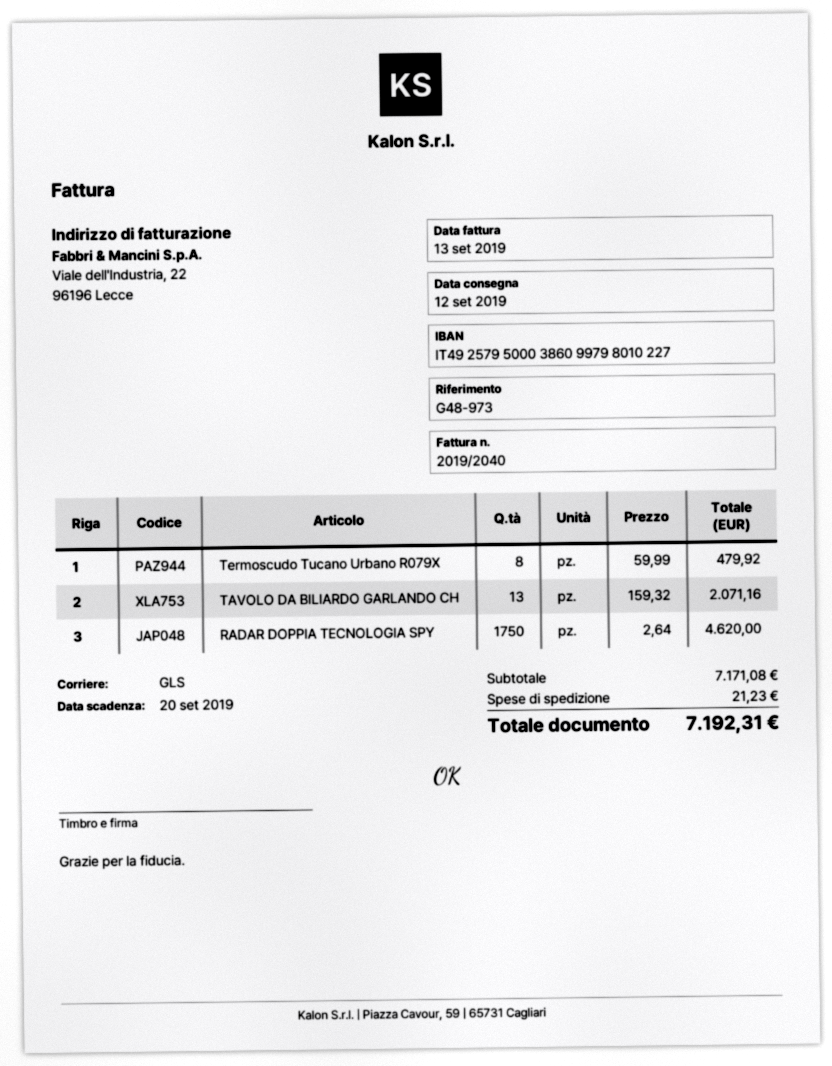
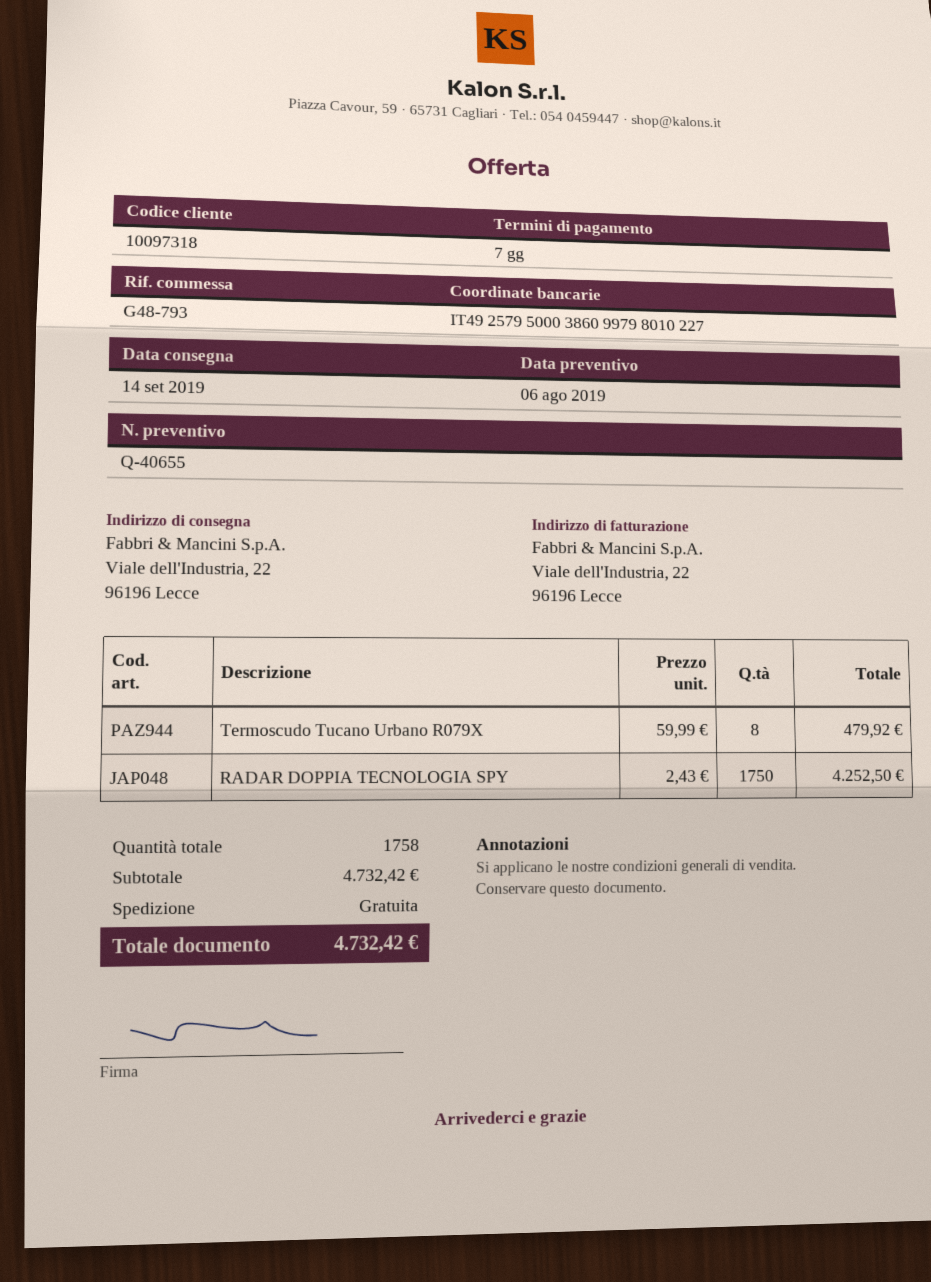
delivery date: 2019-09-12 -> 2019-09-14
reference: G48-973 -> G48-793
TAVOLO DA BILIARDO GARLANDO CH: 13 x 159.32 = 2071.16 -> none
RADAR DOPPIA TECNOLOGIA SPY: 1750 x 2.64 = 4620.00 -> 1750 x 2.43 = 4252.50
subtotal: 7171.08 -> 4732.42
shipping: 21.23 -> 0.00
total: 7192.31 -> 4732.42

